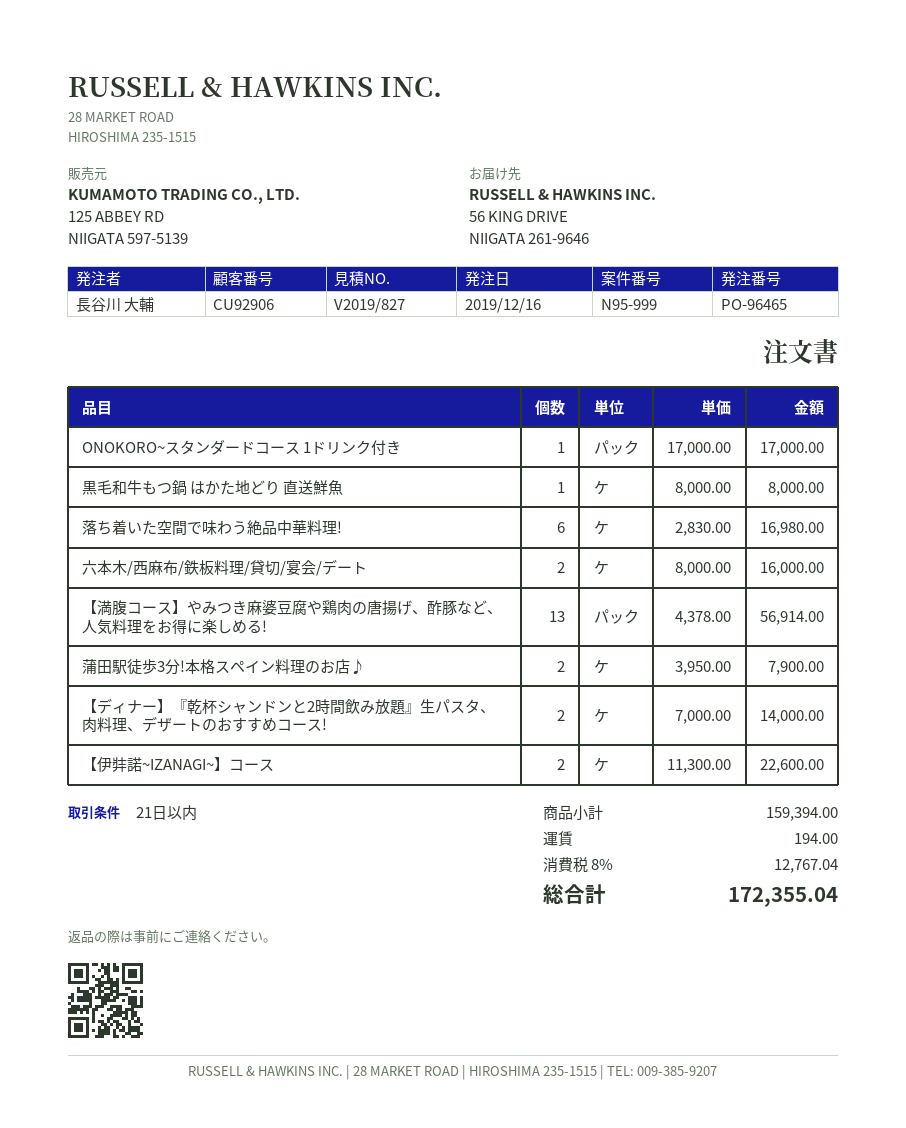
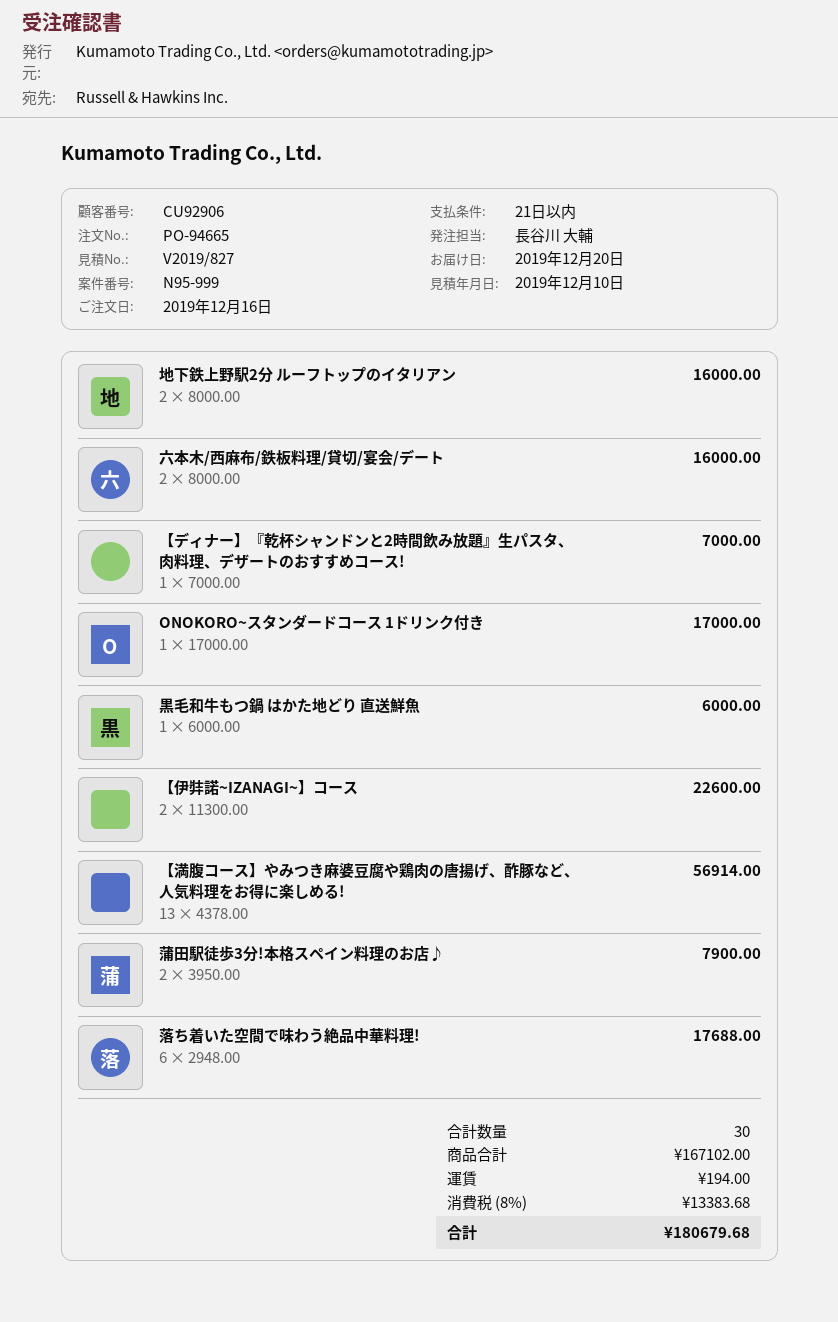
order number: PO-96465 -> PO-94665
黒毛和牛もつ鍋 はかた地どり 直送鮮魚: 1 x 8000.00 = 8000.00 -> 1 x 6000.00 = 6000.00
落ち着いた空間で味わう絶品中華料理!: 6 x 2830.00 = 16980.00 -> 6 x 2948.00 = 17688.00
【ディナー】『乾杯シャンドンと2時間飲み放題』生パスタ、肉料理、デザートのおすすめコース!: 2 x 7000.00 = 14000.00 -> 1 x 7000.00 = 7000.00
地下鉄上野駅2分 ルーフトップのイタリアン: none -> 2 x 8000.00 = 16000.00
subtotal: 159394.00 -> 167102.00
tax: 8% = 12767.04 -> 8% = 13383.68
total: 172355.04 -> 180679.68

